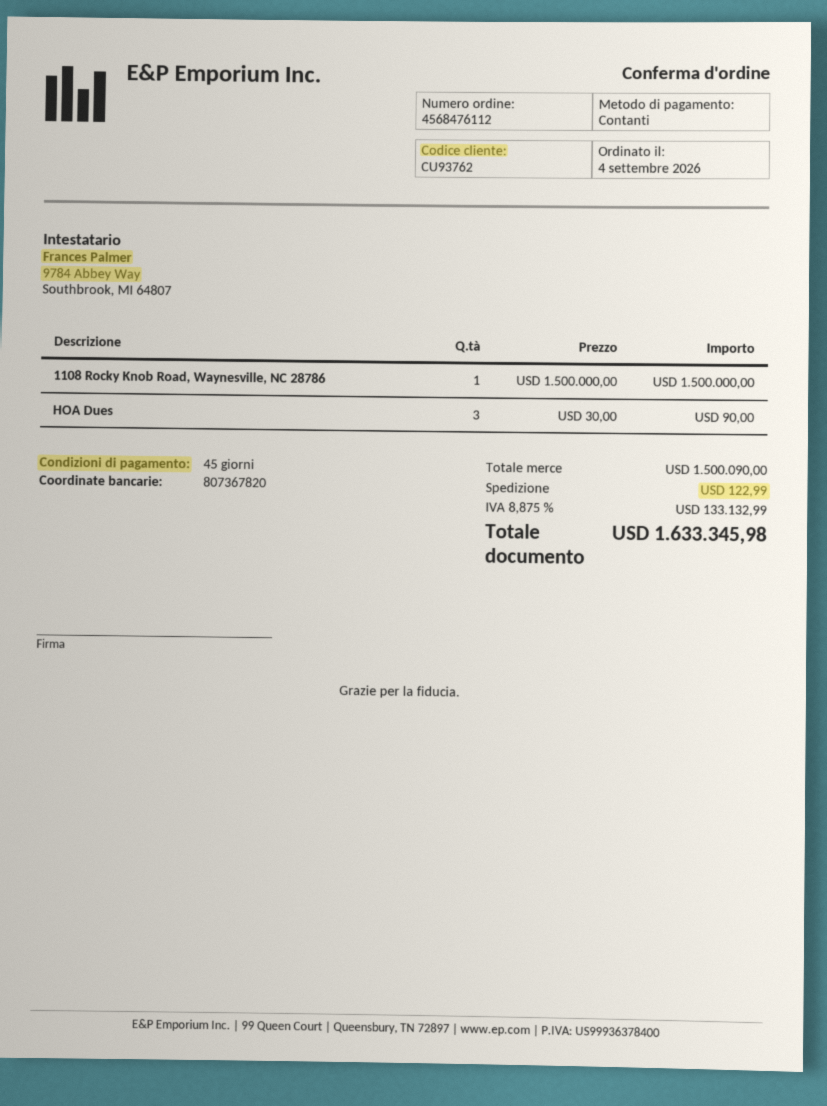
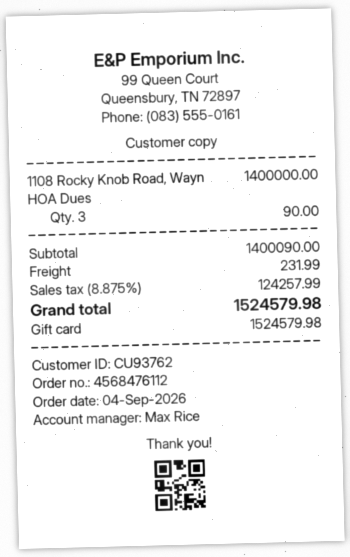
payment method: cash -> gift card
1108 Rocky Knob Road, Waynesville, NC 28786: 1 for 1500000.00 -> 1 for 1400000.00
subtotal: 1500090.00 -> 1400090.00
shipping: 122.99 -> 231.99
tax: 8.875% = 133132.99 -> 8.875% = 124257.99
total: 1633345.98 -> 1524579.98

